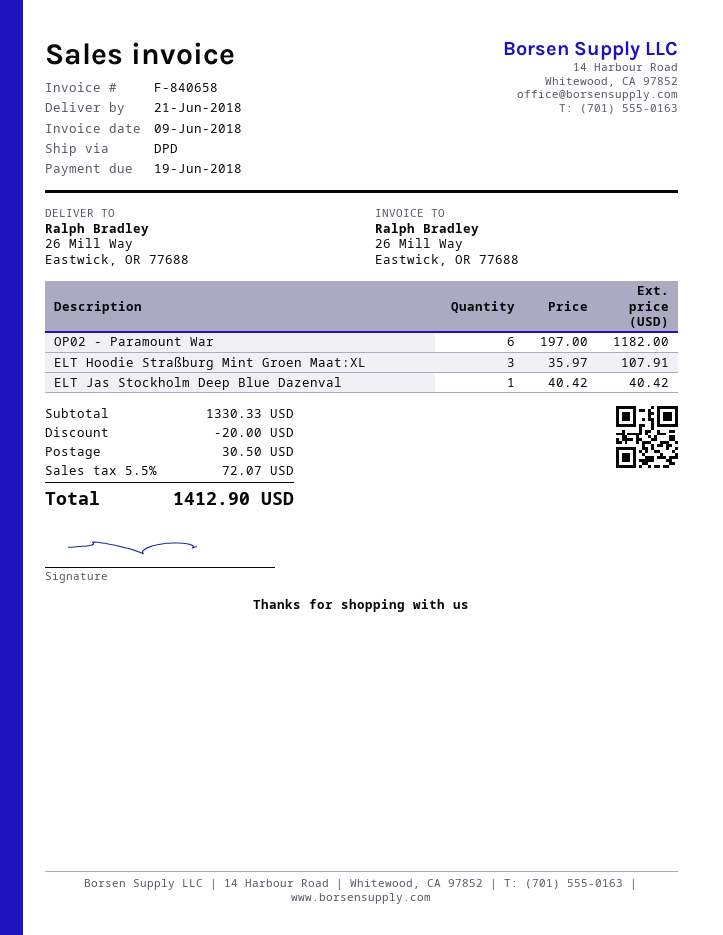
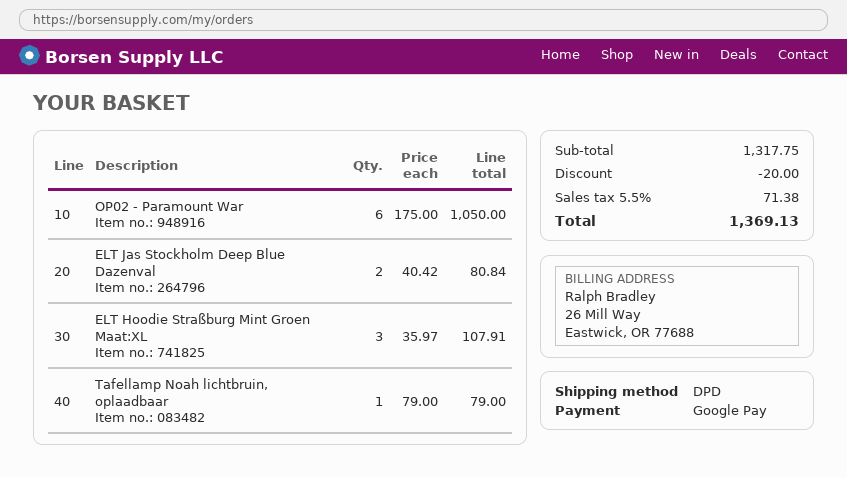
OP02 - Paramount War: 6 x 197.00 = 1182.00 -> 6 x 175.00 = 1050.00
ELT Jas Stockholm Deep Blue Dazenval: 1 x 40.42 = 40.42 -> 2 x 40.42 = 80.84
Tafellamp Noah lichtbruin, oplaadbaar: none -> 1 x 79.00 = 79.00
subtotal: 1330.33 -> 1317.75
shipping: 30.50 -> none
tax: 5.5% = 72.07 -> 5.5% = 71.38
total: 1412.90 -> 1369.13

